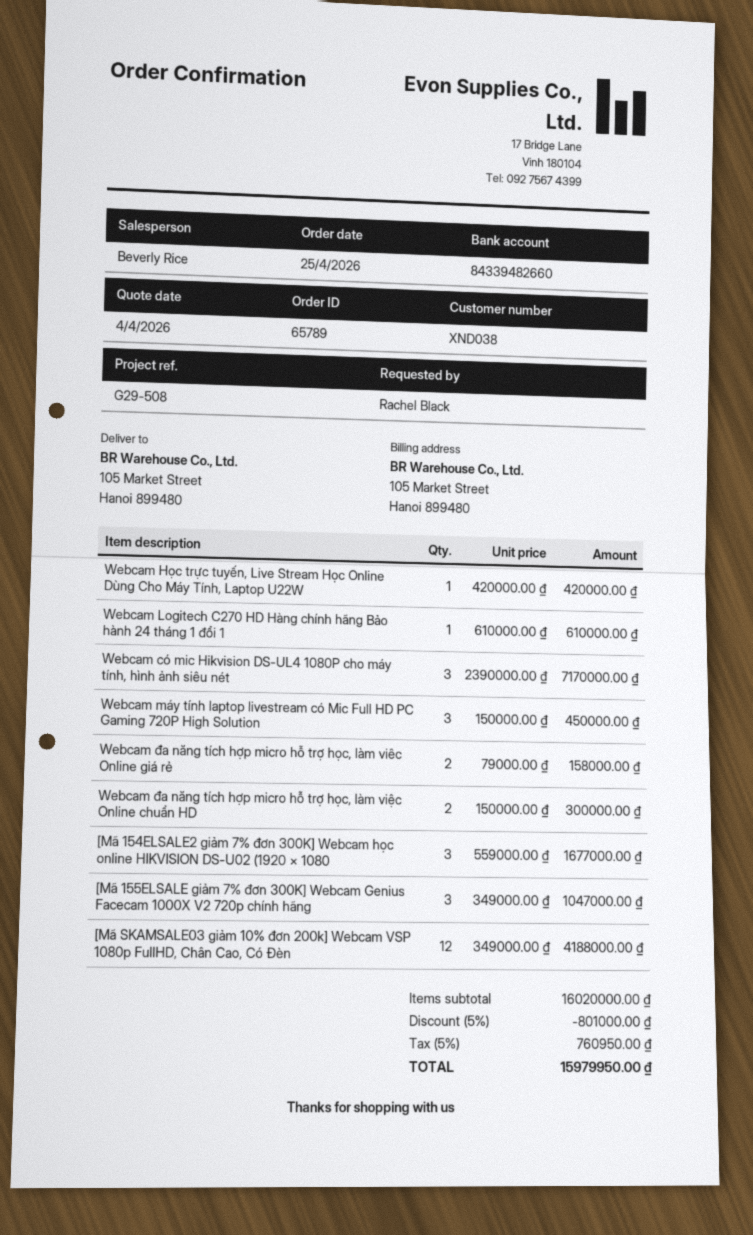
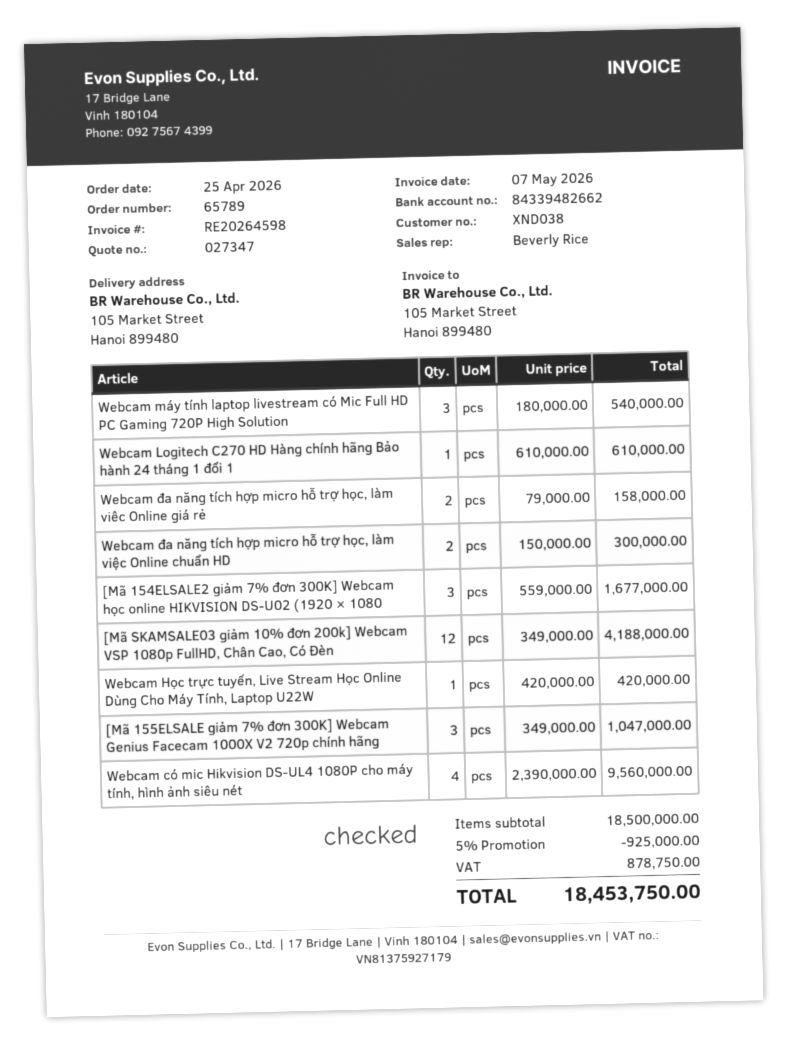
bank account: 84339482660 -> 84339482662
Webcam có mic Hikvision DS-UL4 1080P cho máy tính, hình ảnh siêu nét: 3 x 2390000.00 = 7170000.00 -> 4 x 2390000.00 = 9560000.00
Webcam máy tính laptop livestream có Mic Full HD PC Gaming 720P High Solution: 3 x 150000.00 = 450000.00 -> 3 x 180000.00 = 540000.00
subtotal: 16020000.00 -> 18500000.00
discount: 5% = 801000.00 -> 5% = 925000.00
tax: 760950.00 -> 878750.00
total: 15979950.00 -> 18453750.00

